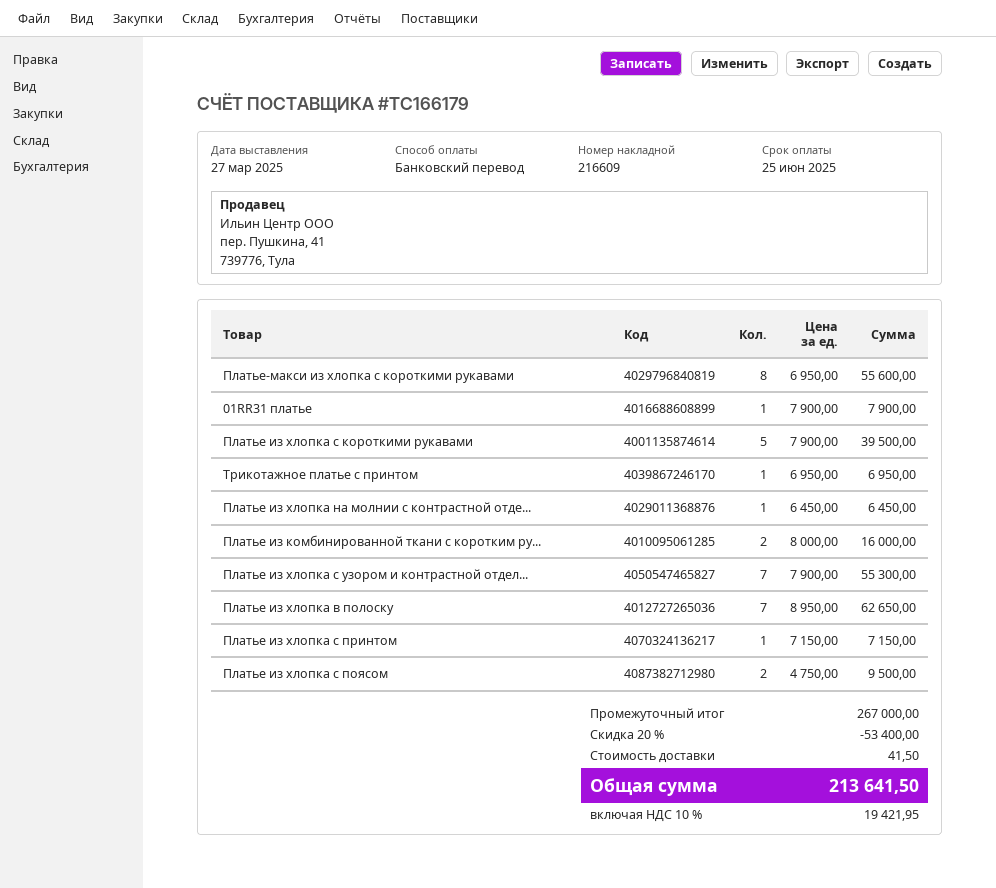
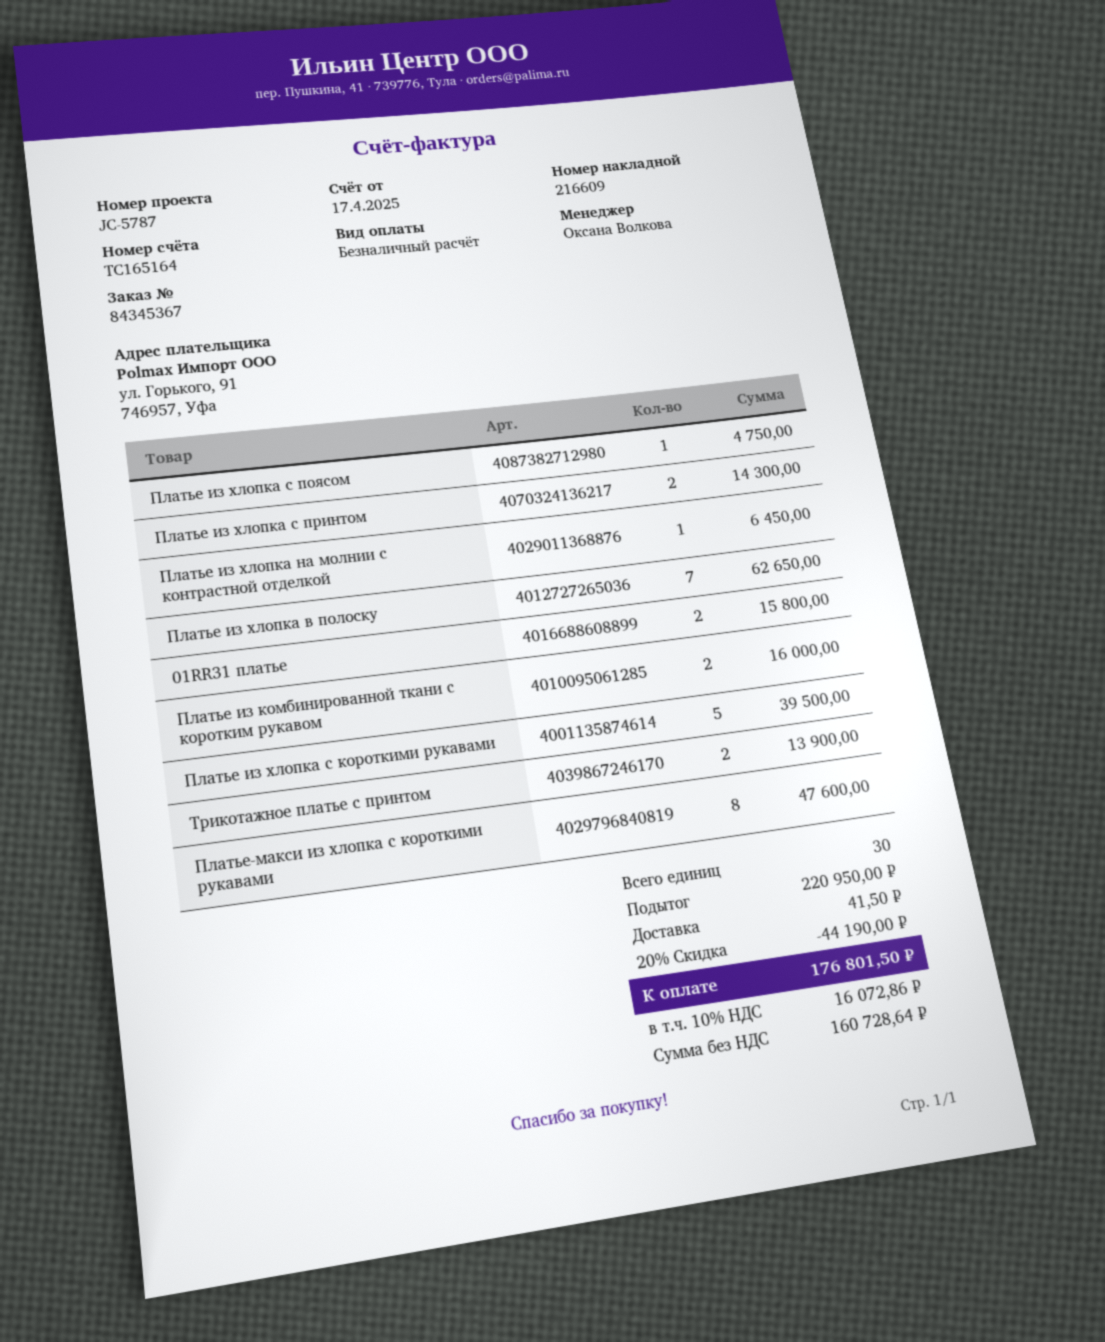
invoice number: TC166179 -> TC165164
invoice date: 2025-03-27 -> 2025-04-17
Платье-макси из хлопка с короткими рукавами: 8 for 55600.00 -> 8 for 47600.00
01RR31 платье: 1 for 7900.00 -> 2 for 15800.00
Трикотажное платье с принтом: 1 for 6950.00 -> 2 for 13900.00
Платье из хлопка с узором и контрастной отдел...: 7 for 55300.00 -> none
Платье из хлопка с принтом: 1 for 7150.00 -> 2 for 14300.00
Платье из хлопка с поясом: 2 for 9500.00 -> 1 for 4750.00
subtotal: 267000.00 -> 220950.00
discount: 20% = 53400.00 -> 20% = 44190.00
tax: 10% = 19421.95 -> 10% = 16072.86
total: 213641.50 -> 176801.50

